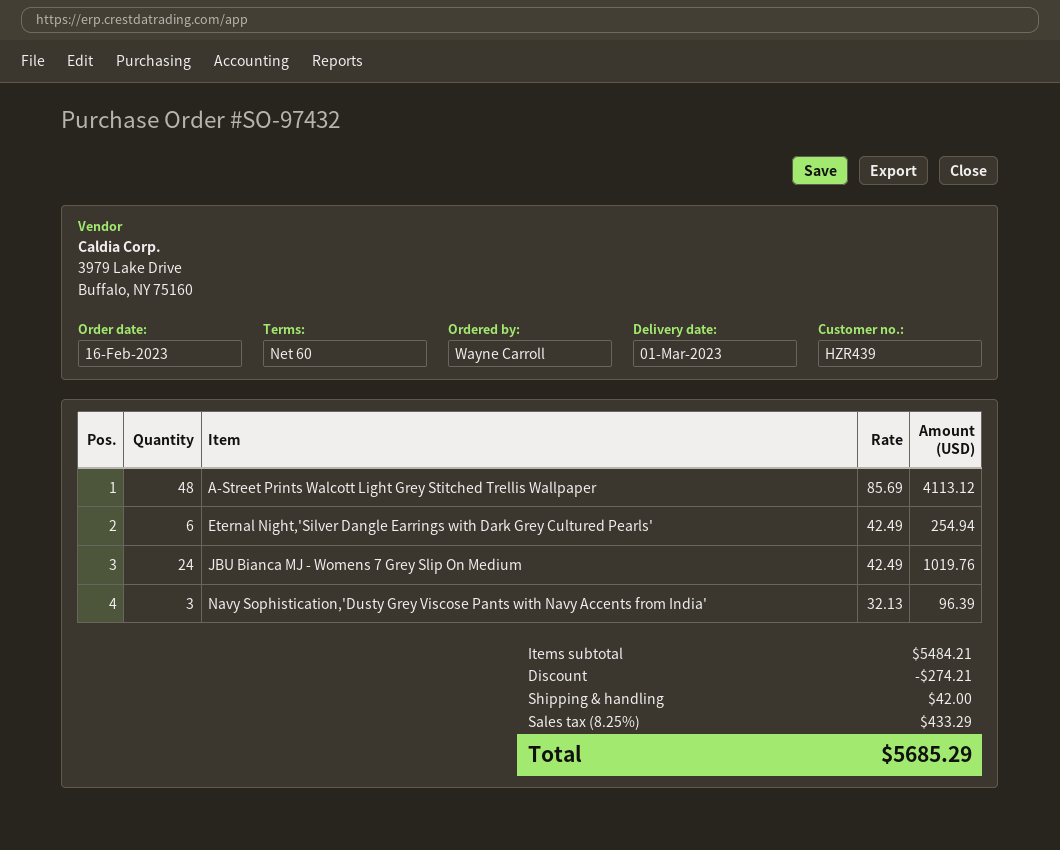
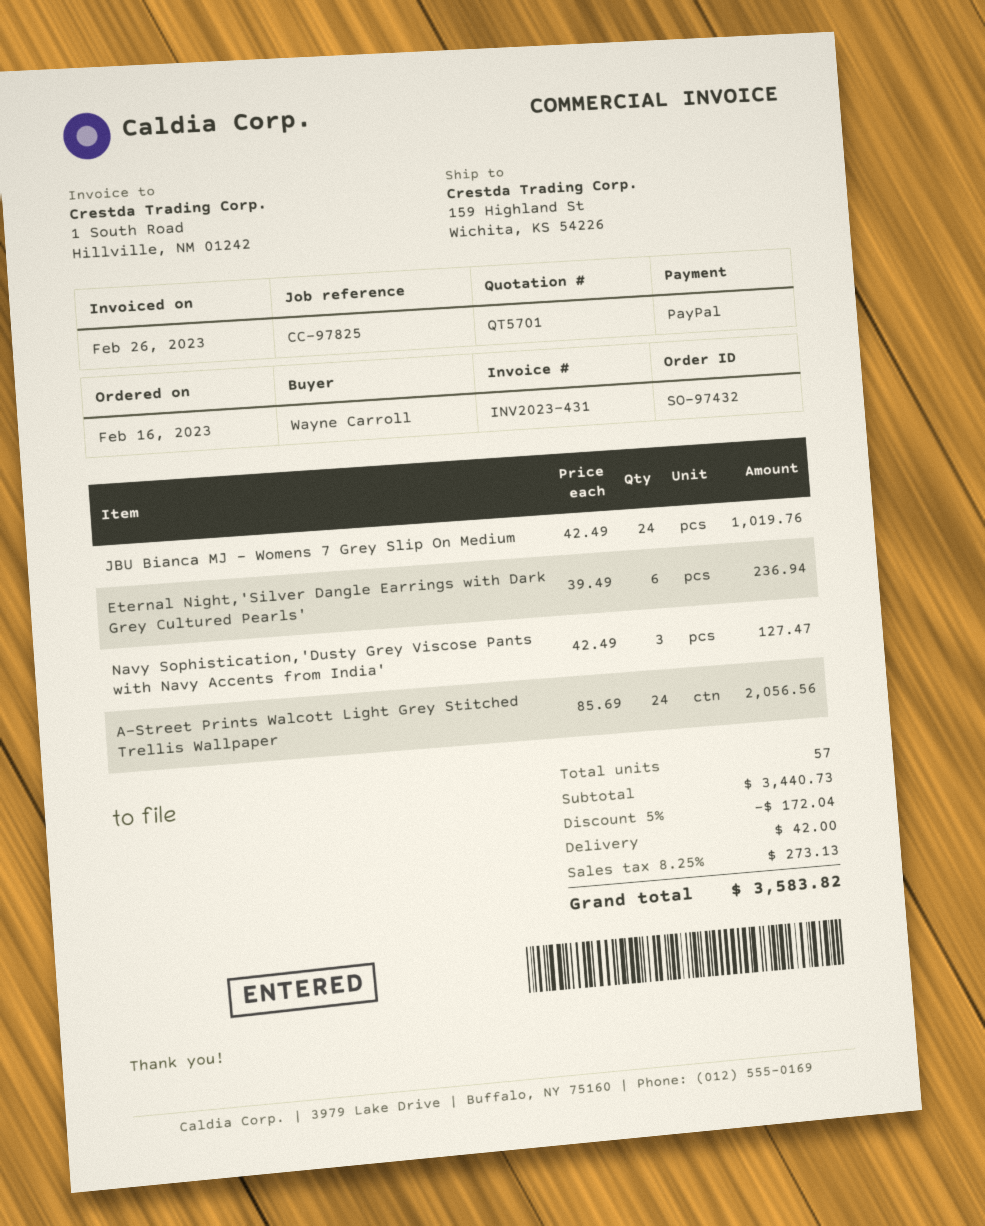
A-Street Prints Walcott Light Grey Stitched Trellis Wallpaper: 48 x 85.69 = 4113.12 -> 24 x 85.69 = 2056.56
Eternal Night,'Silver Dangle Earrings with Dark Grey Cultured Pearls': 6 x 42.49 = 254.94 -> 6 x 39.49 = 236.94
Navy Sophistication,'Dusty Grey Viscose Pants with Navy Accents from India': 3 x 32.13 = 96.39 -> 3 x 42.49 = 127.47
subtotal: 5484.21 -> 3440.73
discount: 274.21 -> 172.04
tax: 8.25% = 433.29 -> 8.25% = 273.13
total: 5685.29 -> 3583.82

